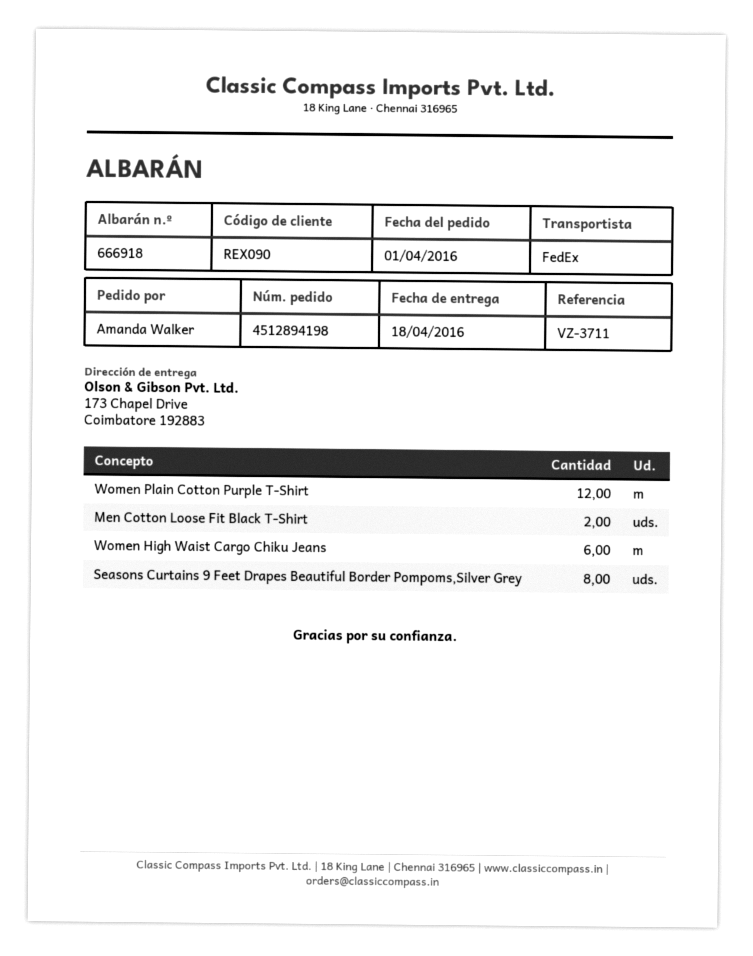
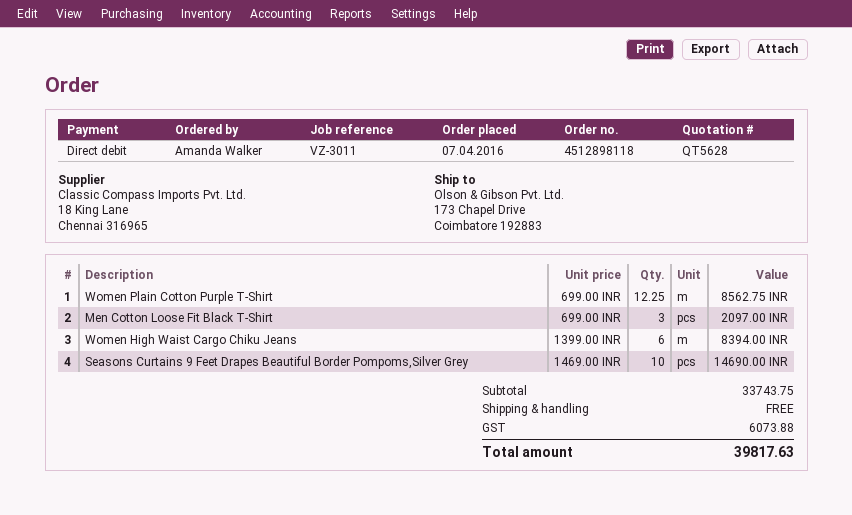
order number: 4512894198 -> 4512898118
order date: 2016-04-01 -> 2016-04-07
reference: VZ-3711 -> VZ-3011
Women Plain Cotton Purple T-Shirt: 12 -> 12.25
Men Cotton Loose Fit Black T-Shirt: 2 -> 3
Seasons Curtains 9 Feet Drapes Beautiful Border Pompoms,Silver Grey: 8 -> 10

